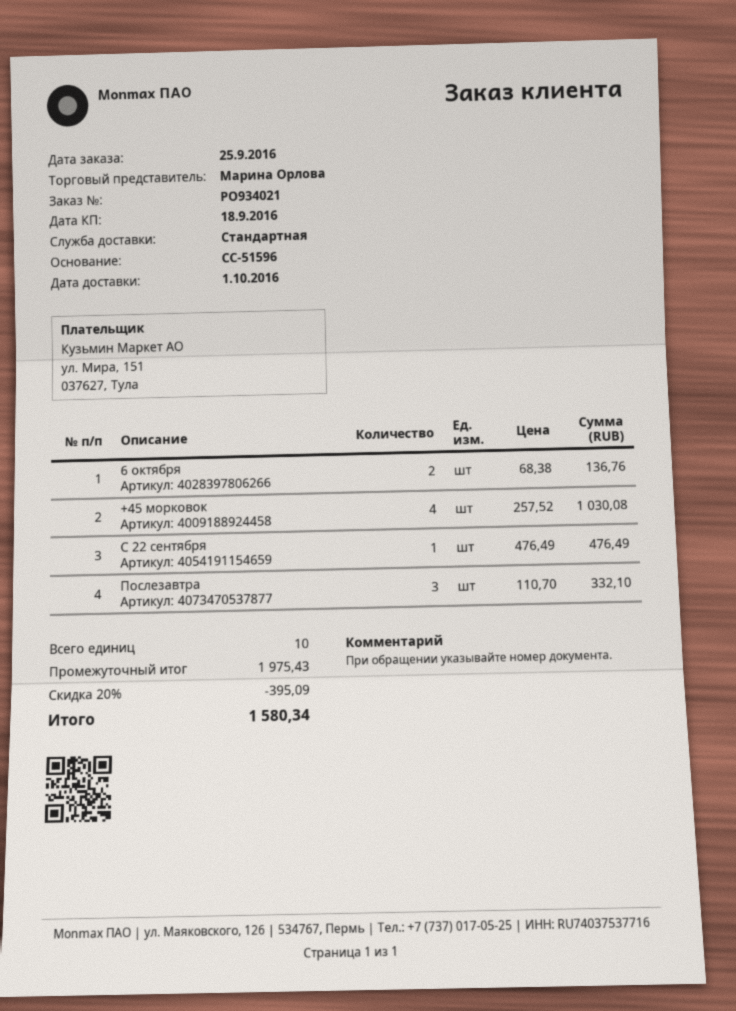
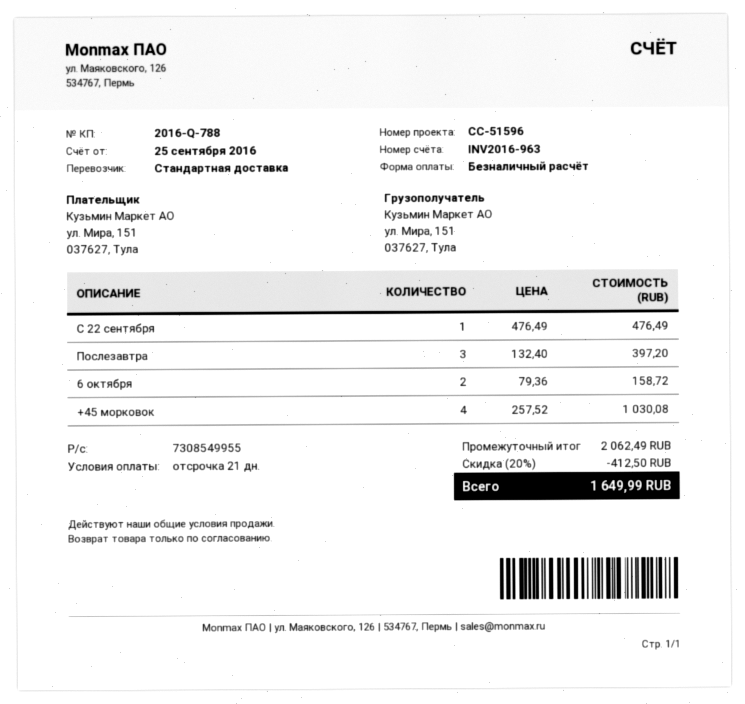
6 октября: 2 x 68.38 = 136.76 -> 2 x 79.36 = 158.72
Послезавтра: 3 x 110.70 = 332.10 -> 3 x 132.40 = 397.20
subtotal: 1975.43 -> 2062.49
discount: 20% = 395.09 -> 20% = 412.50
total: 1580.34 -> 1649.99

